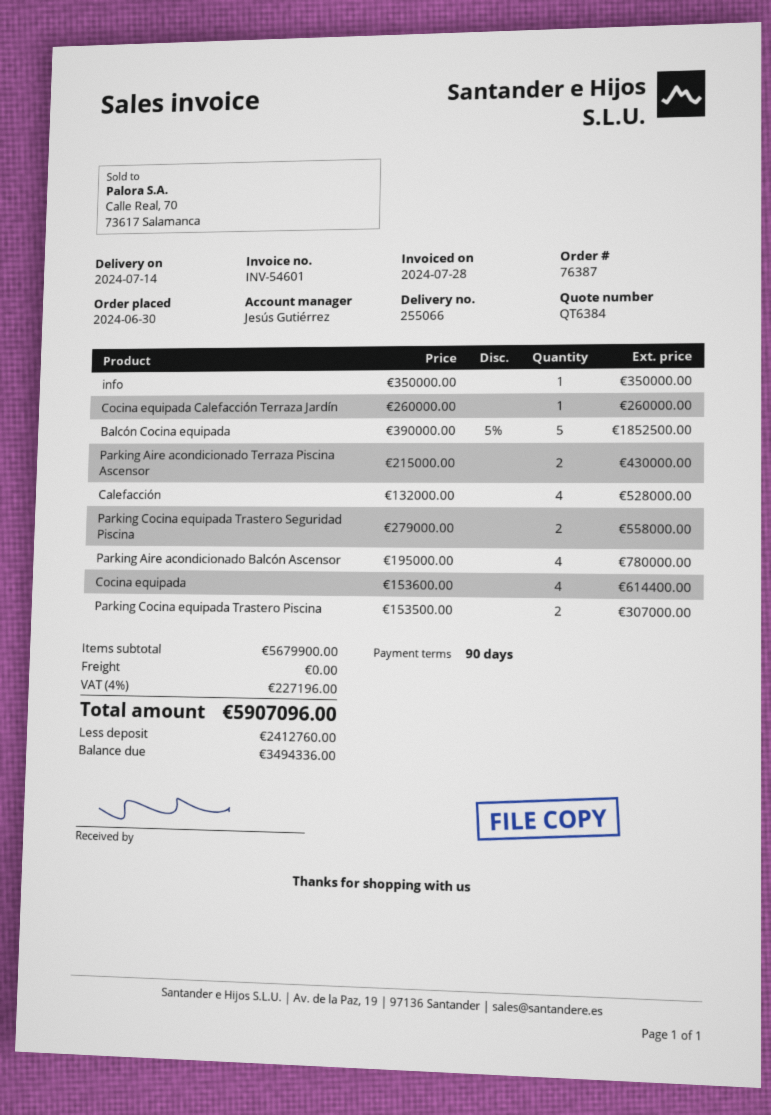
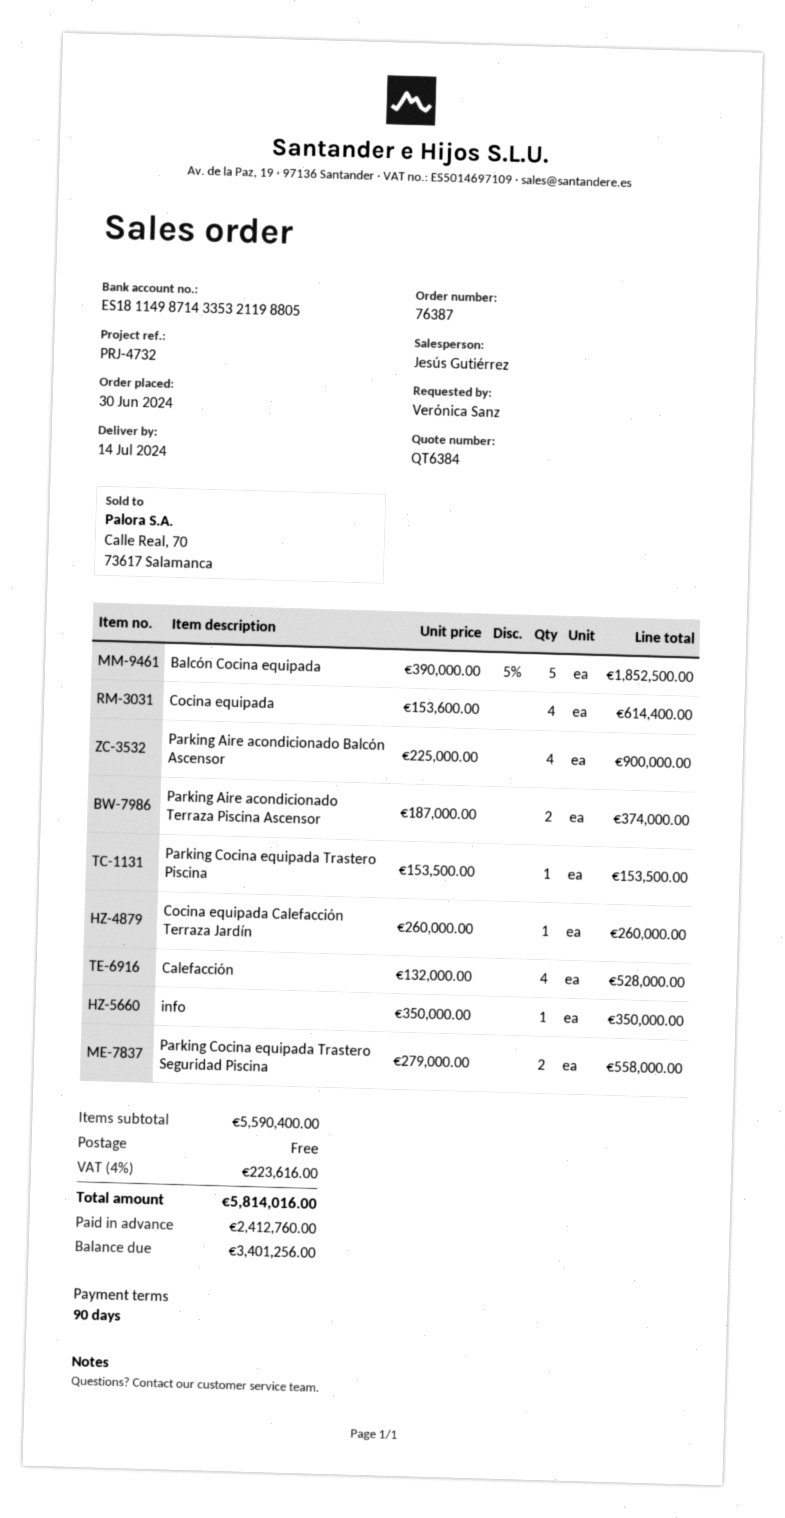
Parking Aire acondicionado Terraza Piscina Ascensor: 2 x 215000.00 = 430000.00 -> 2 x 187000.00 = 374000.00
Parking Aire acondicionado Balcón Ascensor: 4 x 195000.00 = 780000.00 -> 4 x 225000.00 = 900000.00
Parking Cocina equipada Trastero Piscina: 2 x 153500.00 = 307000.00 -> 1 x 153500.00 = 153500.00
subtotal: 5679900.00 -> 5590400.00
tax: 4% = 227196.00 -> 4% = 223616.00
total: 5907096.00 -> 5814016.00
balance: 3494336.00 -> 3401256.00

